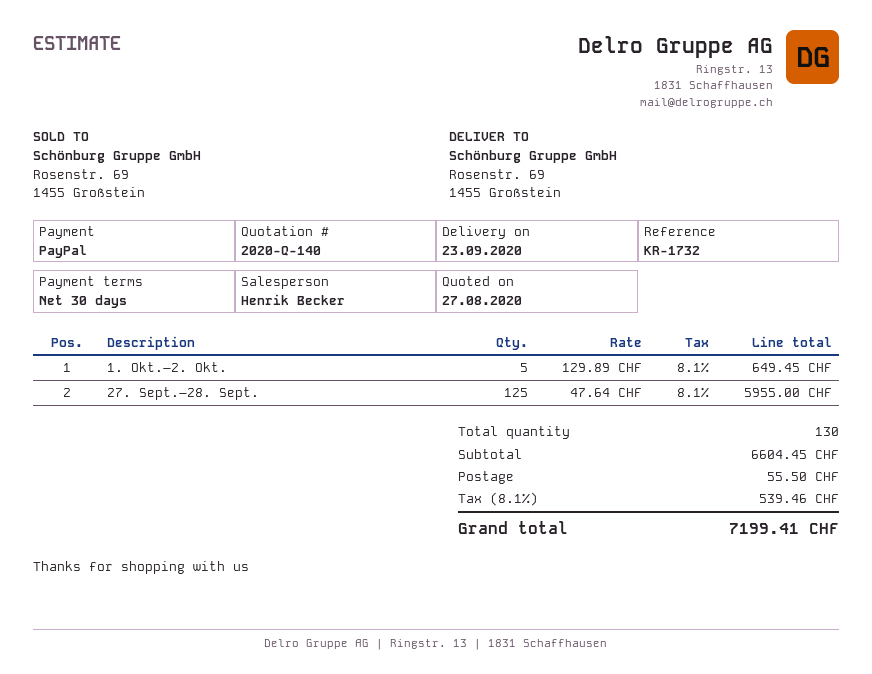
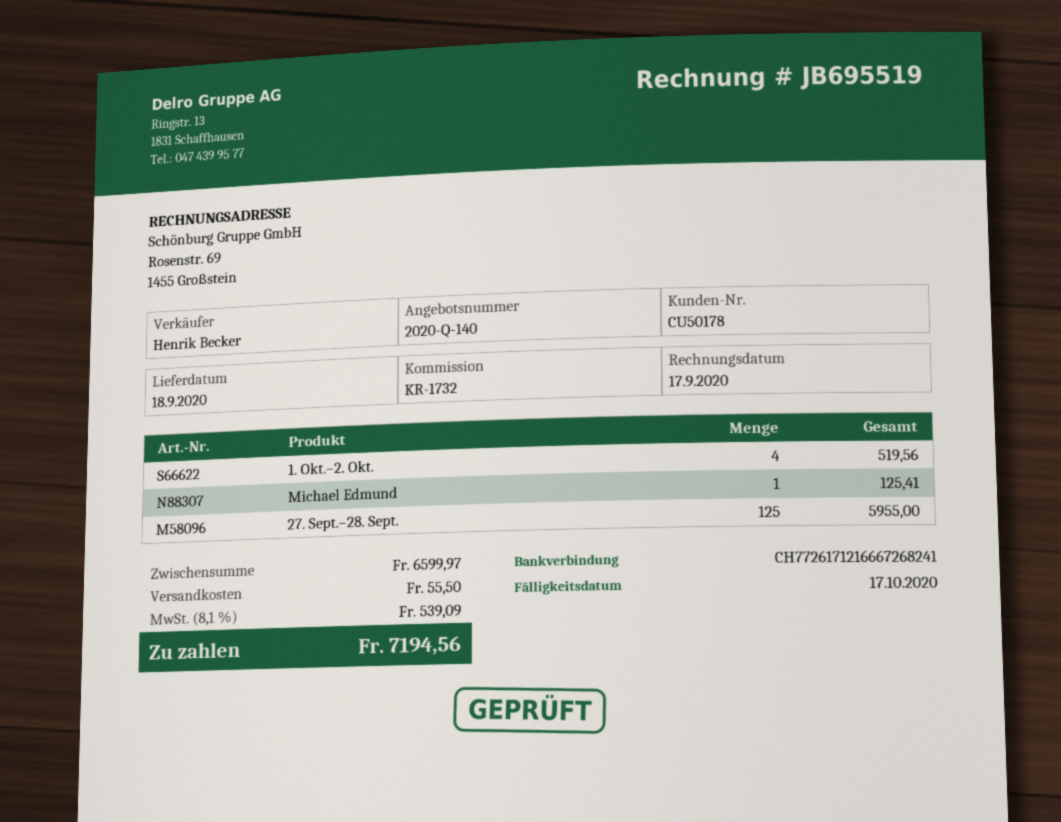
delivery date: 2020-09-23 -> 2020-09-18
1. Okt.–2. Okt.: 5 for 649.45 -> 4 for 519.56
Michael Edmund: none -> 1 for 125.41
subtotal: 6604.45 -> 6599.97
tax: 8.1% = 539.46 -> 8.1% = 539.09
total: 7199.41 -> 7194.56

